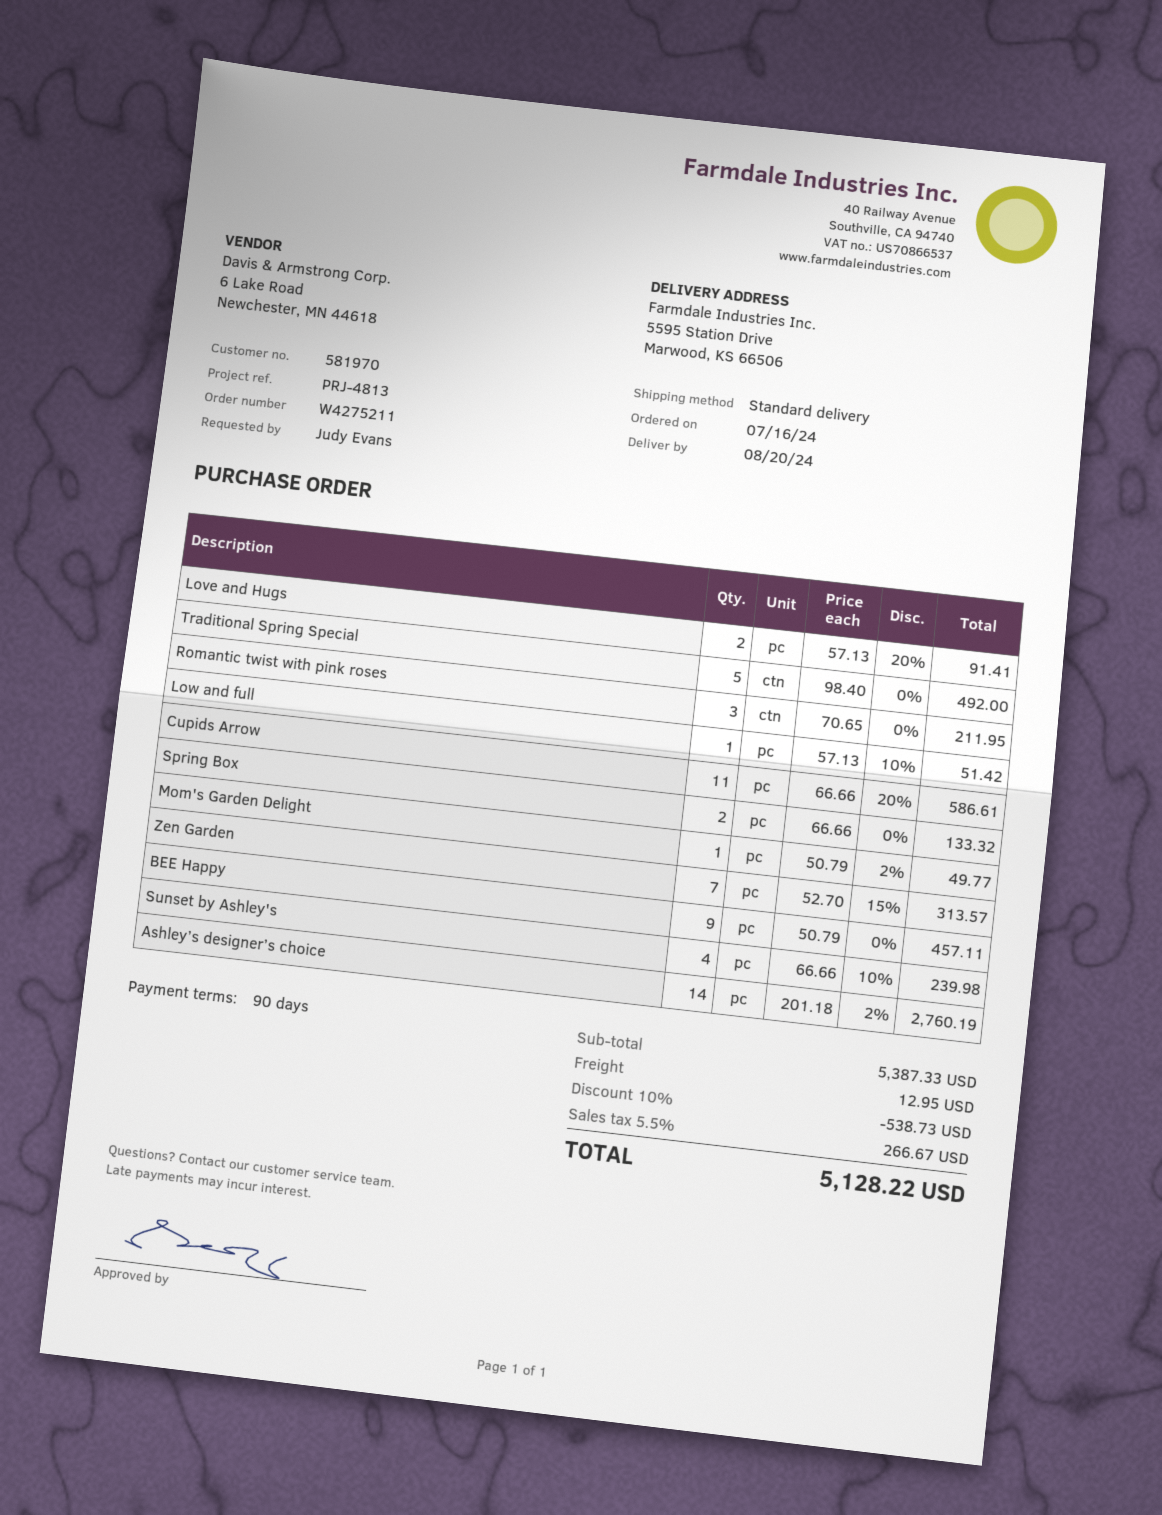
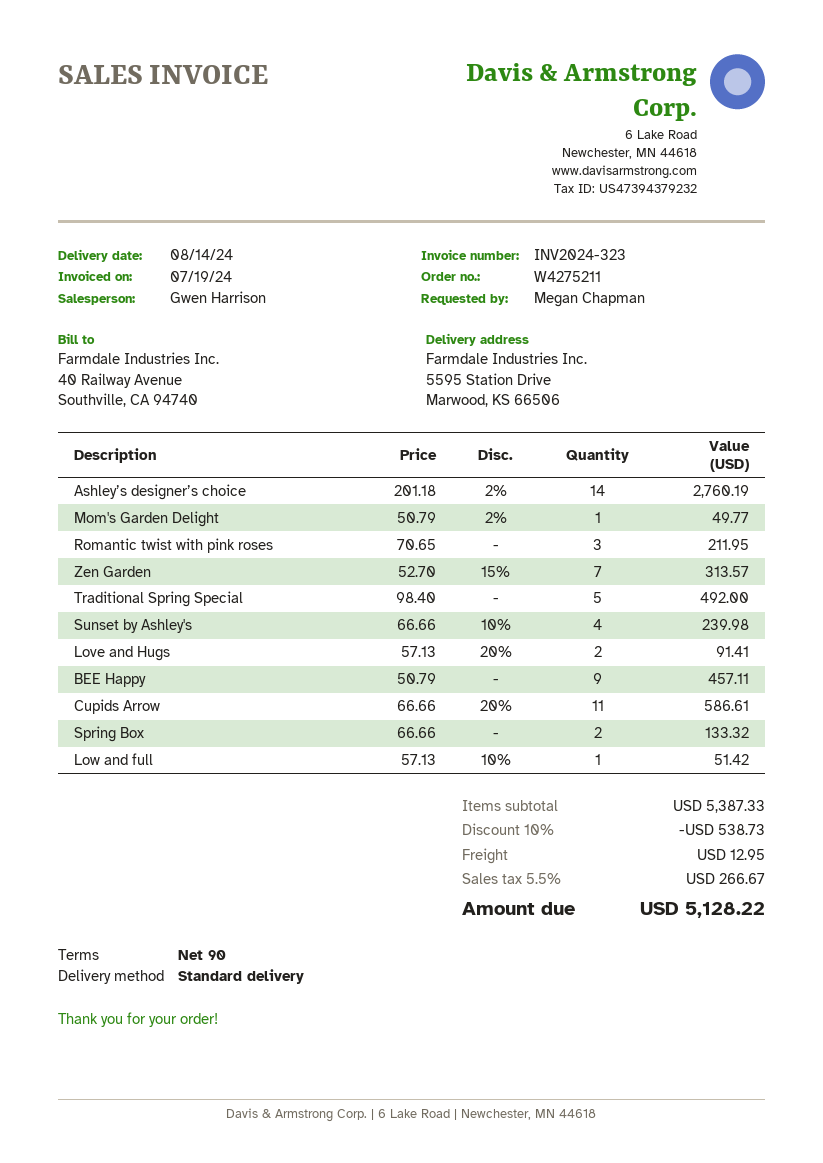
delivery date: 2024-08-20 -> 2024-08-14
ordered by: Judy Evans -> Megan Chapman

